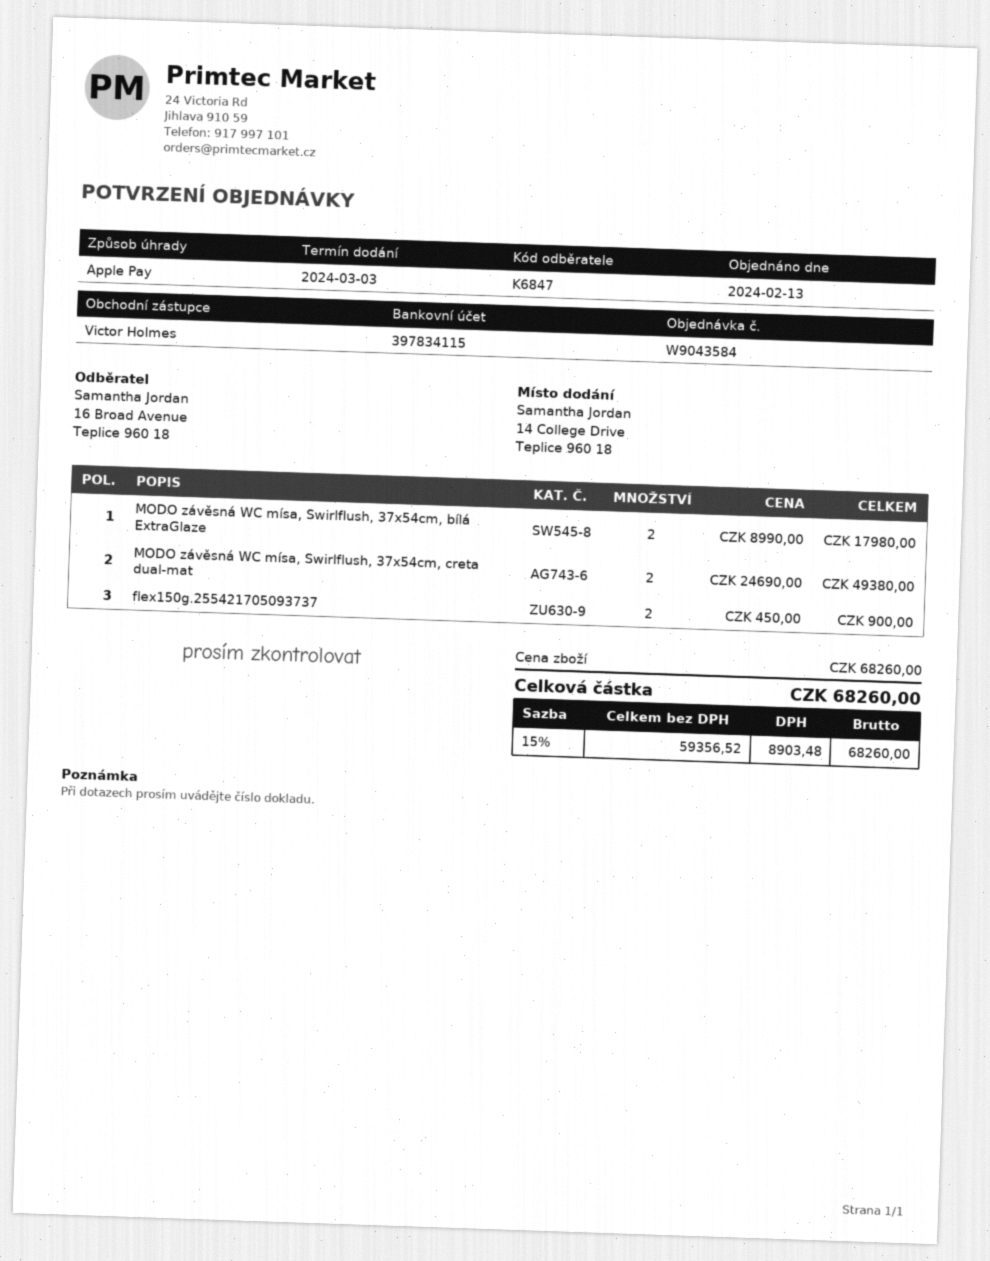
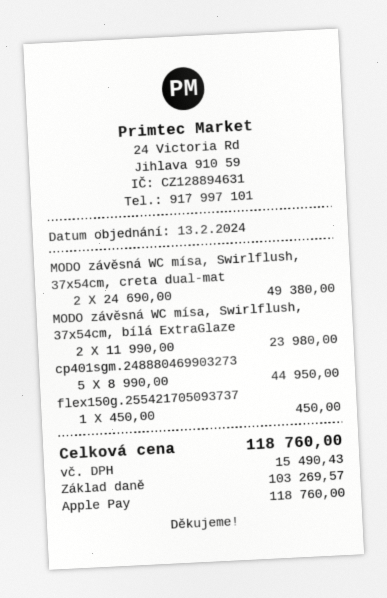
MODO závěsná WC mísa, Swirlflush, 37x54cm, bílá ExtraGlaze: 2 x 8990.00 = 17980.00 -> 2 x 11990.00 = 23980.00
flex150g.255421705093737: 2 x 450.00 = 900.00 -> 1 x 450.00 = 450.00
cp401sgm.248880469903273: none -> 5 x 8990.00 = 44950.00
net: 59356.52 -> 103269.57
tax: 8903.48 -> 15490.43
total: 68260.00 -> 118760.00

